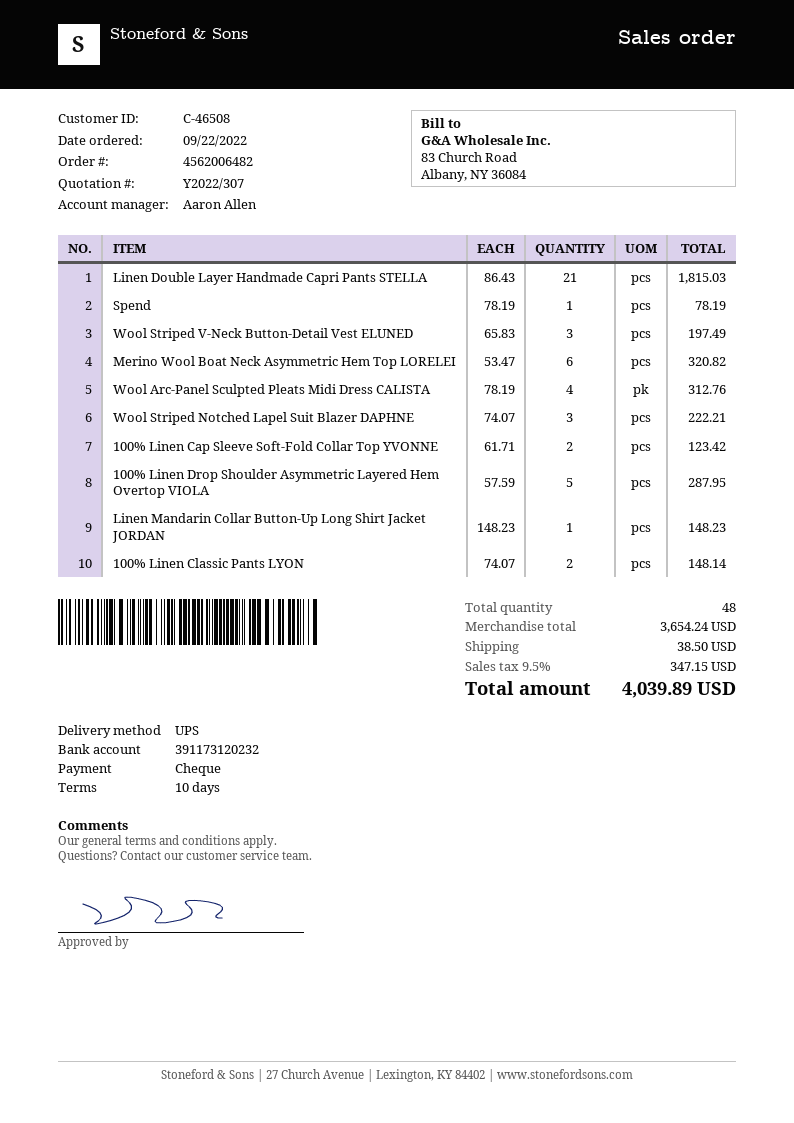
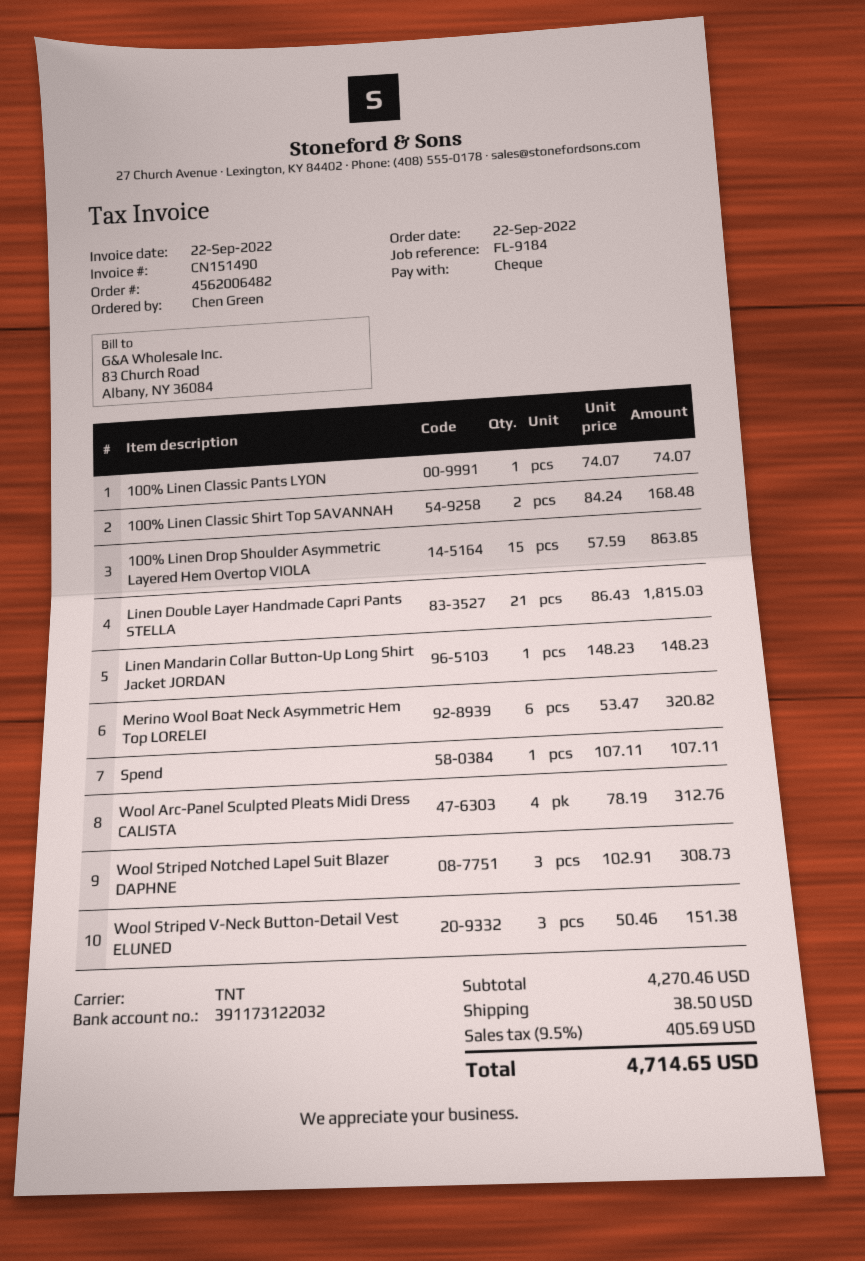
bank account: 391173120232 -> 391173122032
shipping method: UPS -> TNT
Spend: 1 x 78.19 = 78.19 -> 1 x 107.11 = 107.11
Wool Striped V-Neck Button-Detail Vest ELUNED: 3 x 65.83 = 197.49 -> 3 x 50.46 = 151.38
Wool Striped Notched Lapel Suit Blazer DAPHNE: 3 x 74.07 = 222.21 -> 3 x 102.91 = 308.73
100% Linen Cap Sleeve Soft-Fold Collar Top YVONNE: 2 x 61.71 = 123.42 -> none
100% Linen Drop Shoulder Asymmetric Layered Hem Overtop VIOLA: 5 x 57.59 = 287.95 -> 15 x 57.59 = 863.85
100% Linen Classic Pants LYON: 2 x 74.07 = 148.14 -> 1 x 74.07 = 74.07
100% Linen Classic Shirt Top SAVANNAH: none -> 2 x 84.24 = 168.48
subtotal: 3654.24 -> 4270.46
tax: 9.5% = 347.15 -> 9.5% = 405.69
total: 4039.89 -> 4714.65

